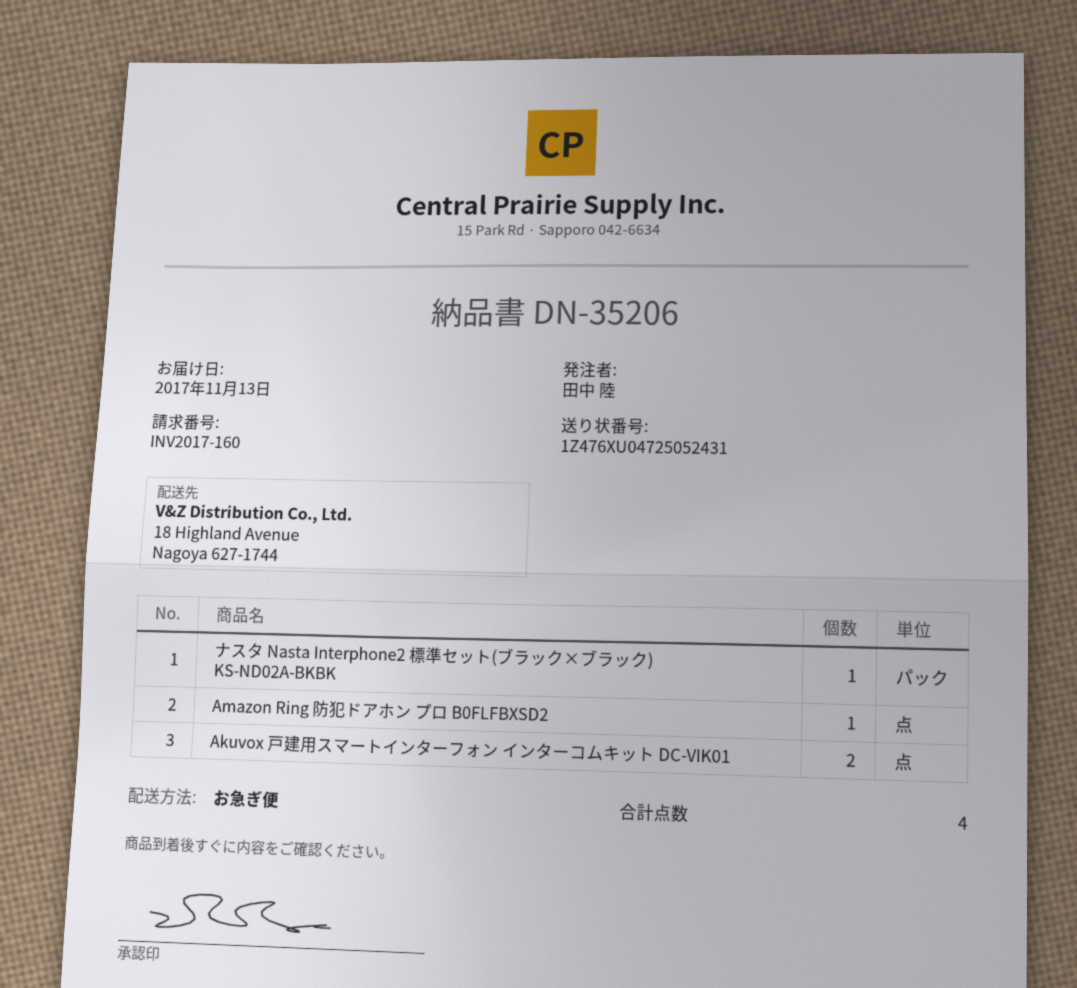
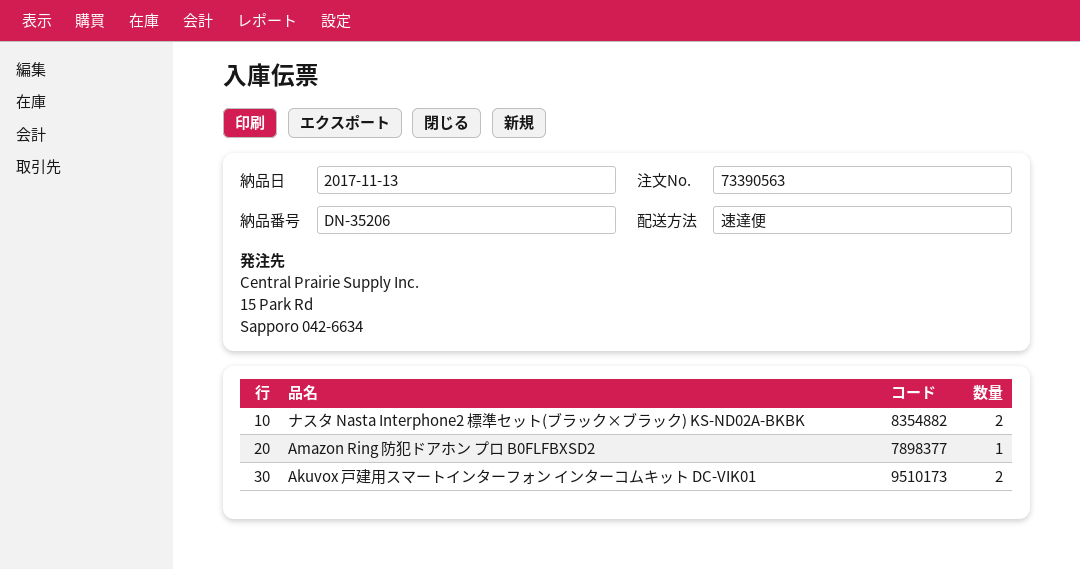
ナスタ Nasta Interphone2 標準セット(ブラック×ブラック) KS-ND02A-BKBK: 1 -> 2

